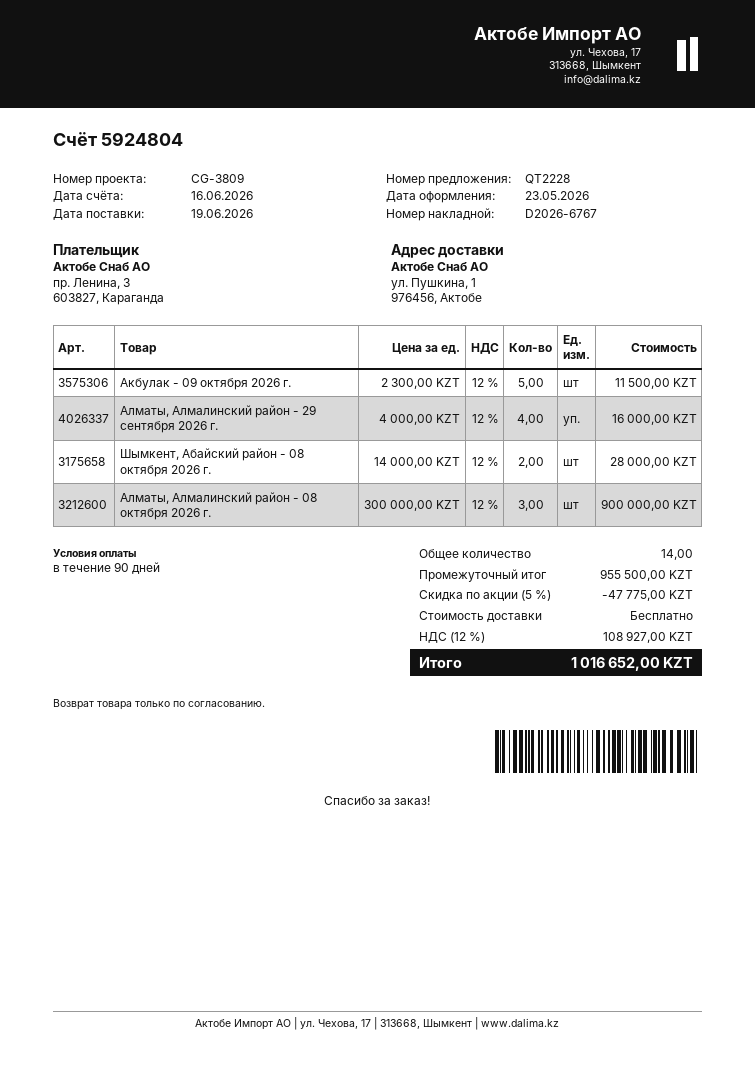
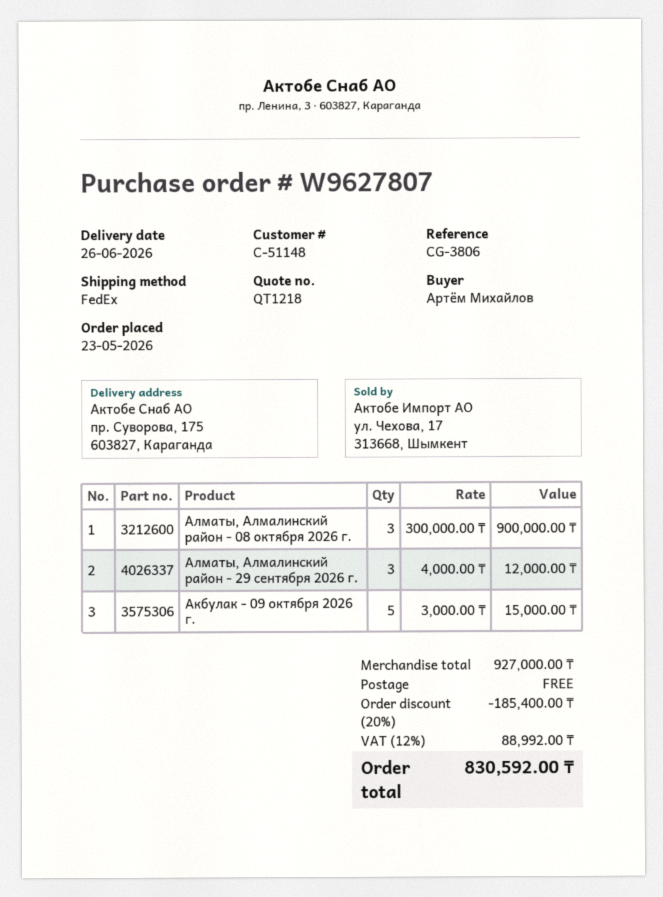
quote number: QT2228 -> QT1218
delivery date: 2026-06-19 -> 2026-06-26
reference: CG-3809 -> CG-3806
ship to: ул. Пушкина, 1, 976456, Актобе -> пр. Суворова, 175, 603827, Караганда
Акбулак - 09 октября 2026 г.: 5 x 2300.00 = 11500.00 -> 5 x 3000.00 = 15000.00
Алматы, Алмалинский район - 29 сентября 2026 г.: 4 x 4000.00 = 16000.00 -> 3 x 4000.00 = 12000.00
Шымкент, Абайский район - 08 октября 2026 г.: 2 x 14000.00 = 28000.00 -> none
subtotal: 955500.00 -> 927000.00
discount: 5% = 47775.00 -> 20% = 185400.00
tax: 12% = 108927.00 -> 12% = 88992.00
total: 1016652.00 -> 830592.00

